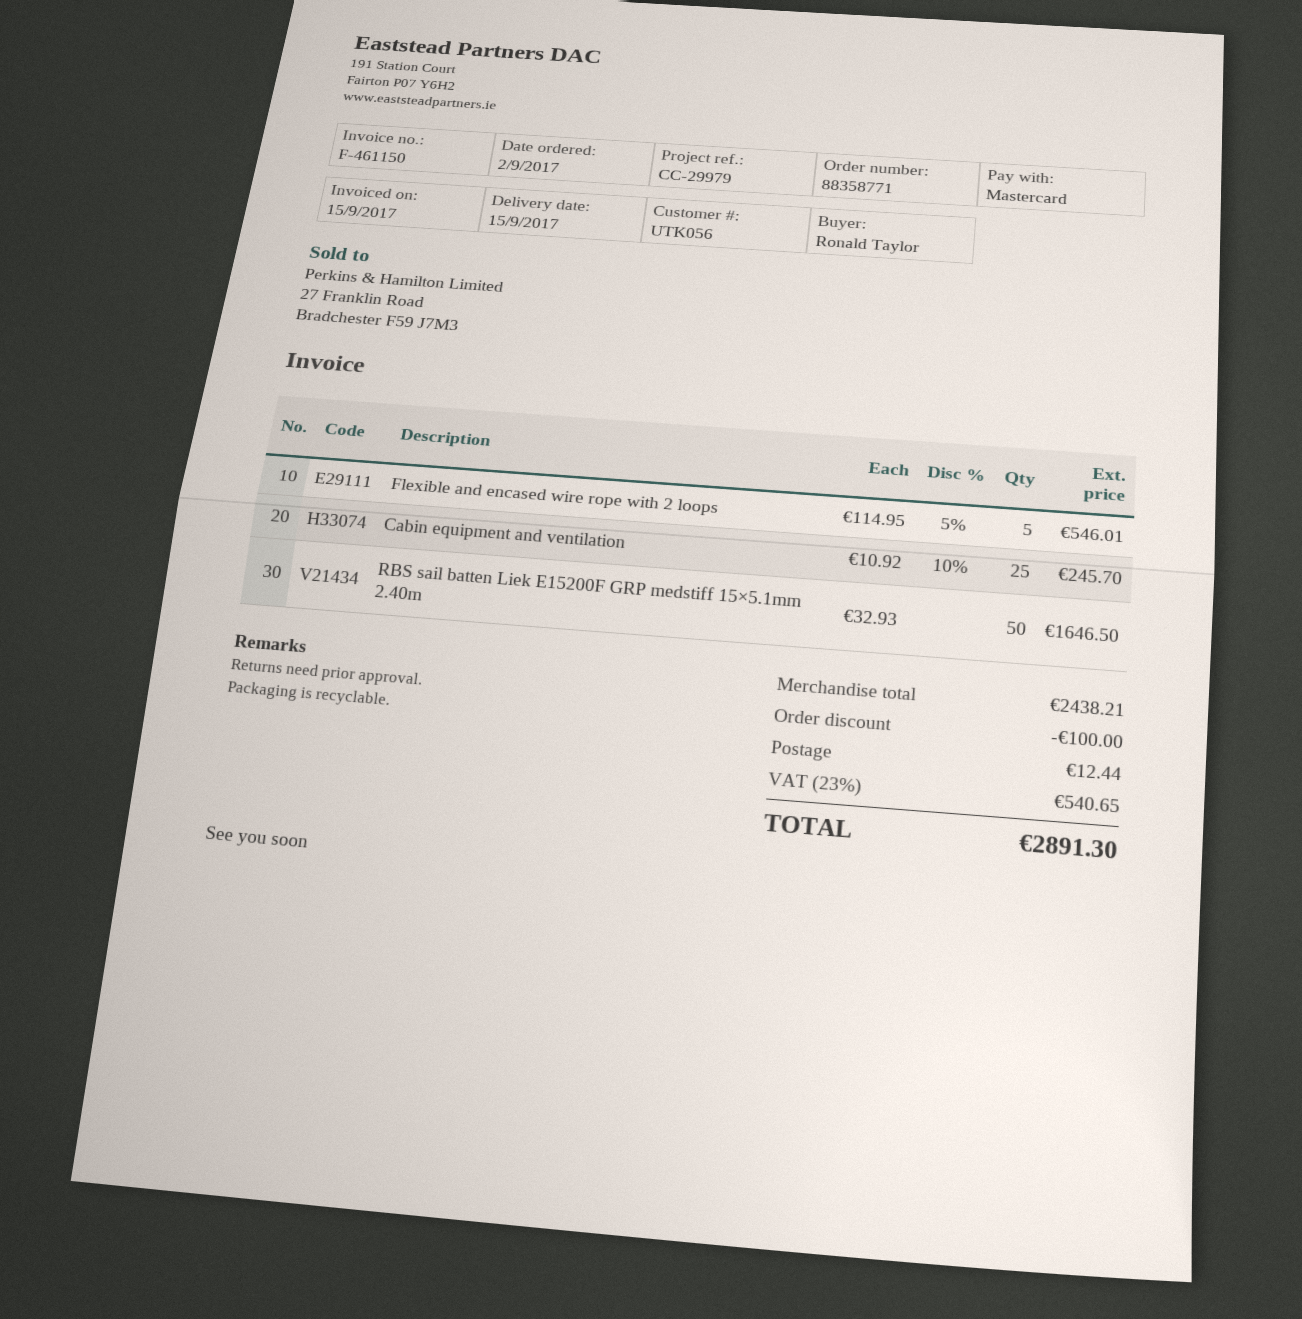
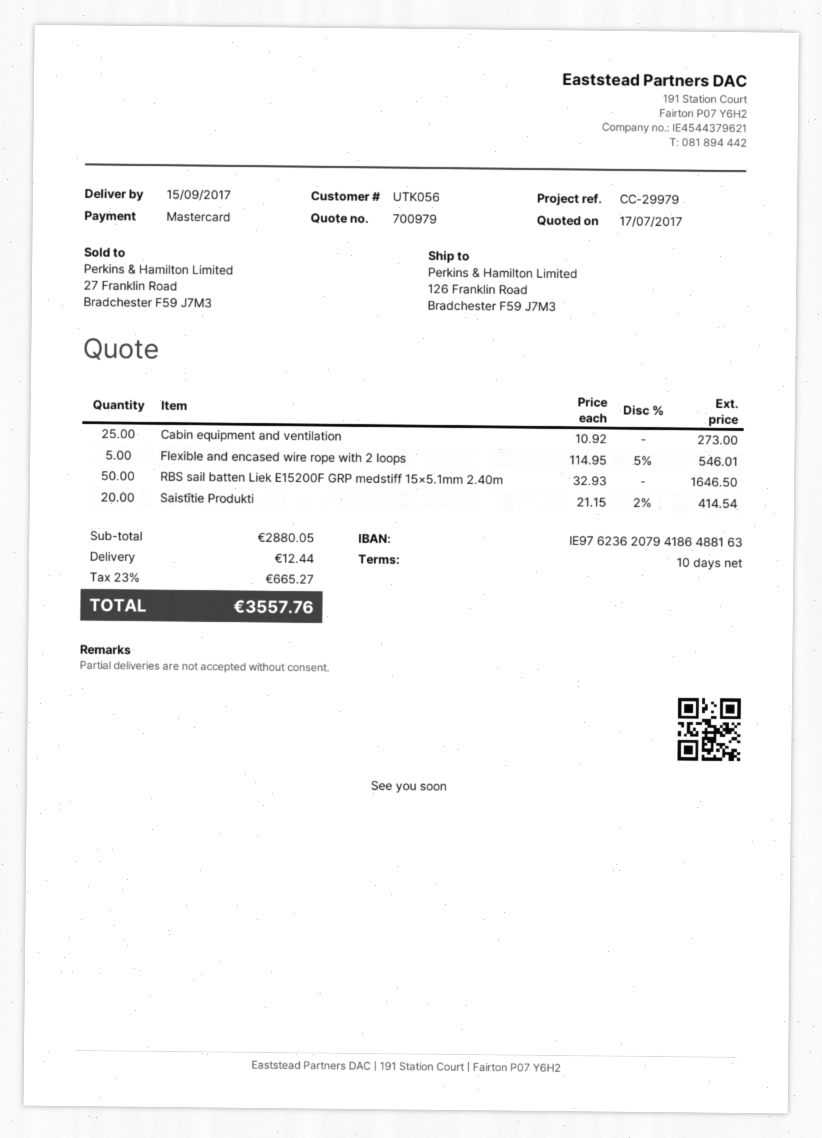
Cabin equipment and ventilation: 25 x 10.92 - 10% = 245.70 -> 25 x 10.92 = 273.00
Saistītie Produkti: none -> 20 x 21.15 - 2% = 414.54
subtotal: 2438.21 -> 2880.05
discount: 100.00 -> none
tax: 23% = 540.65 -> 23% = 665.27
total: 2891.30 -> 3557.76

